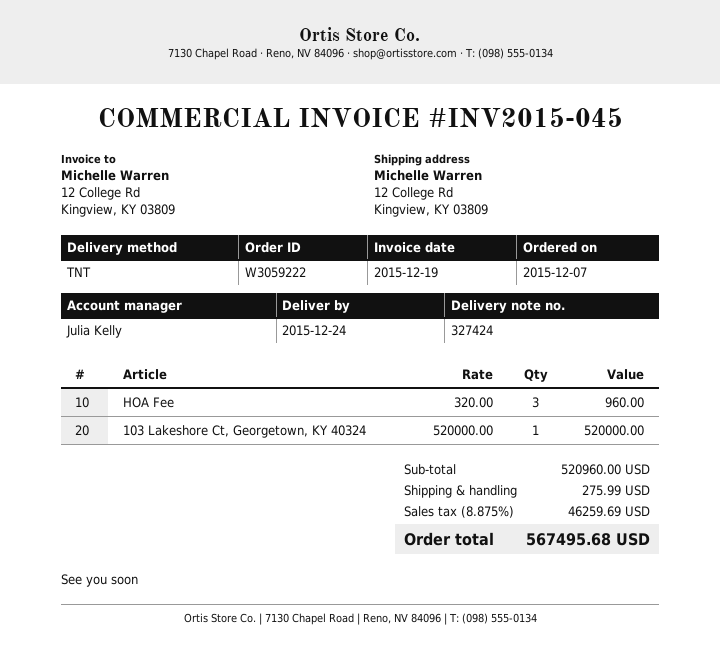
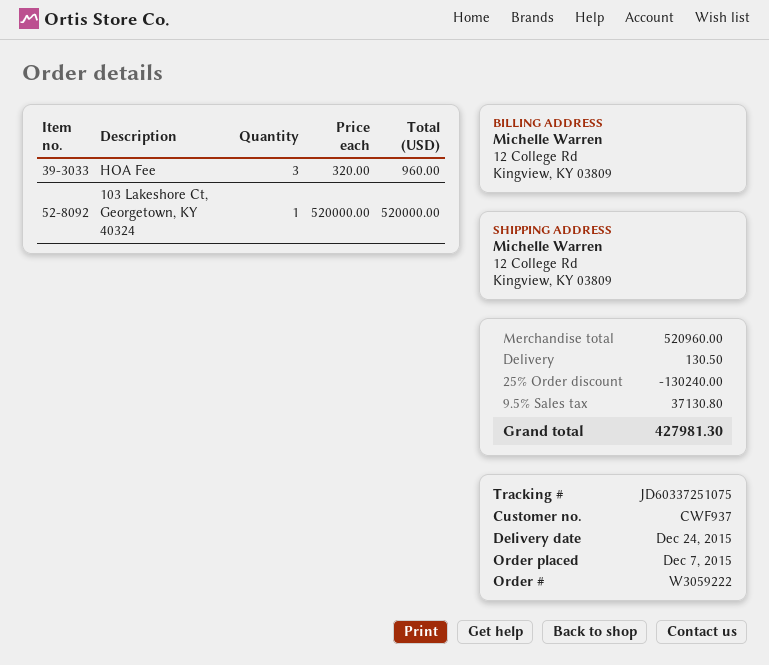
discount: none -> 25% = 130240.00
shipping: 275.99 -> 130.50
tax: 8.875% = 46259.69 -> 9.5% = 37130.80
total: 567495.68 -> 427981.30

